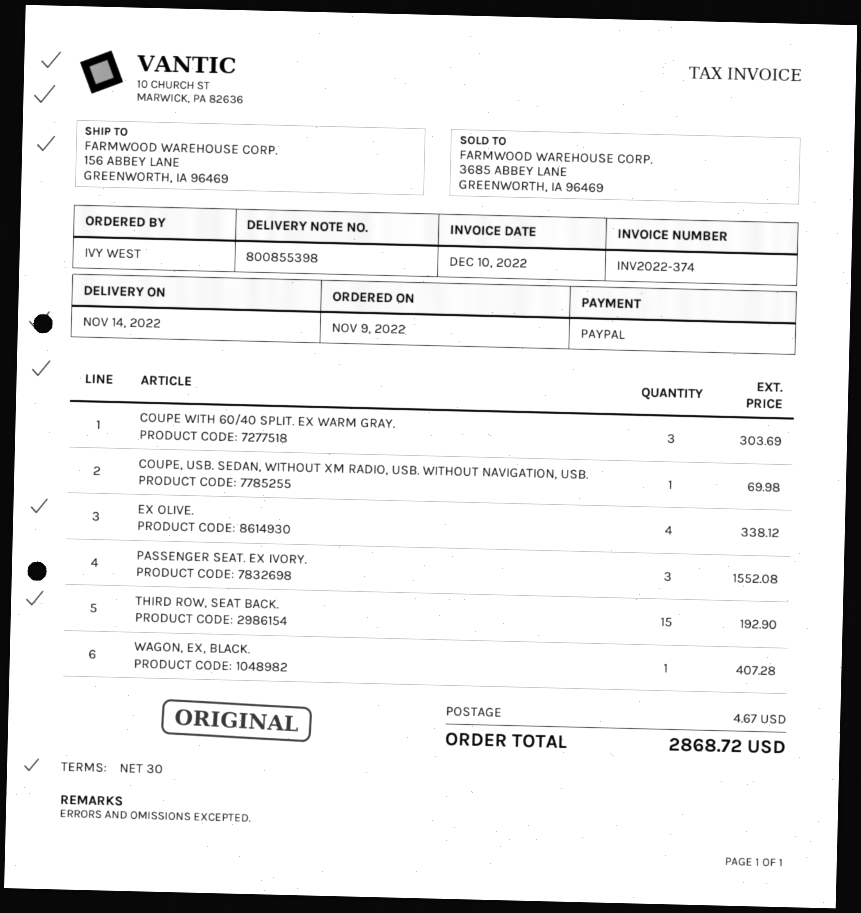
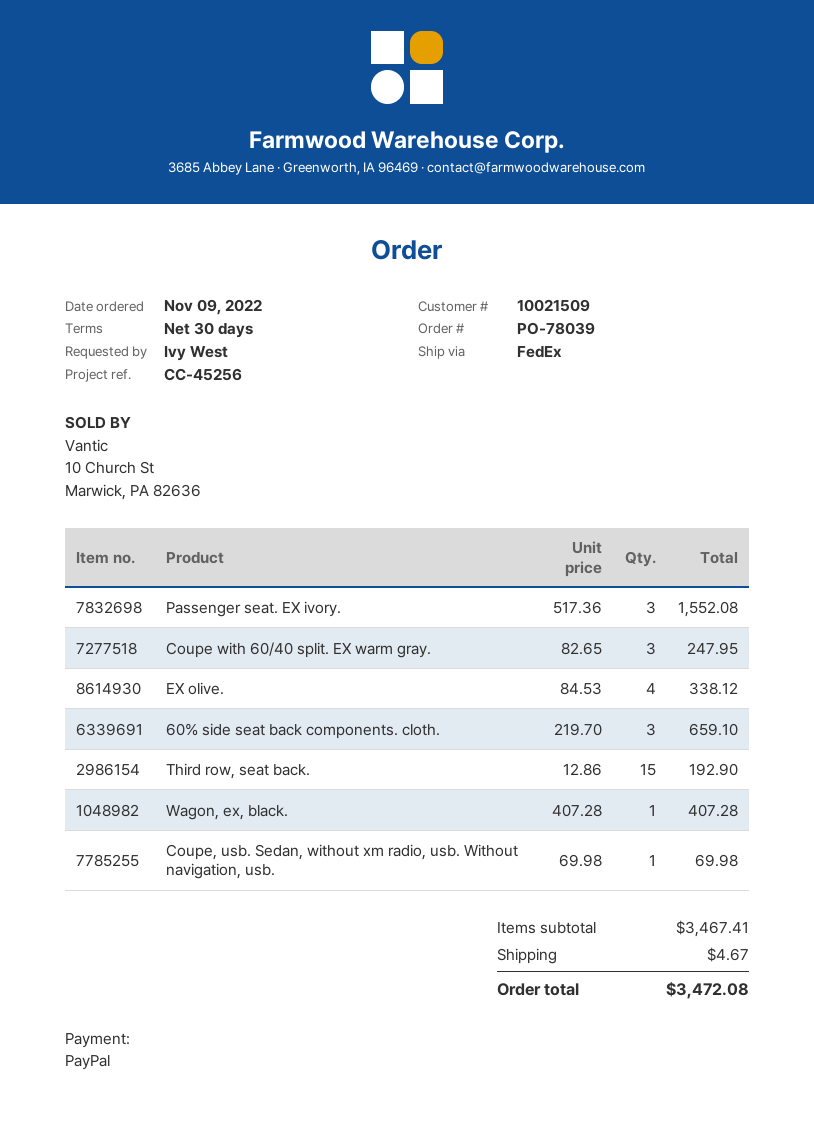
COUPE WITH 60/40 SPLIT. EX WARM GRAY.: 3 for 303.69 -> 3 for 247.95
60% side seat back components. cloth.: none -> 3 for 659.10
total: 2868.72 -> 3472.08

